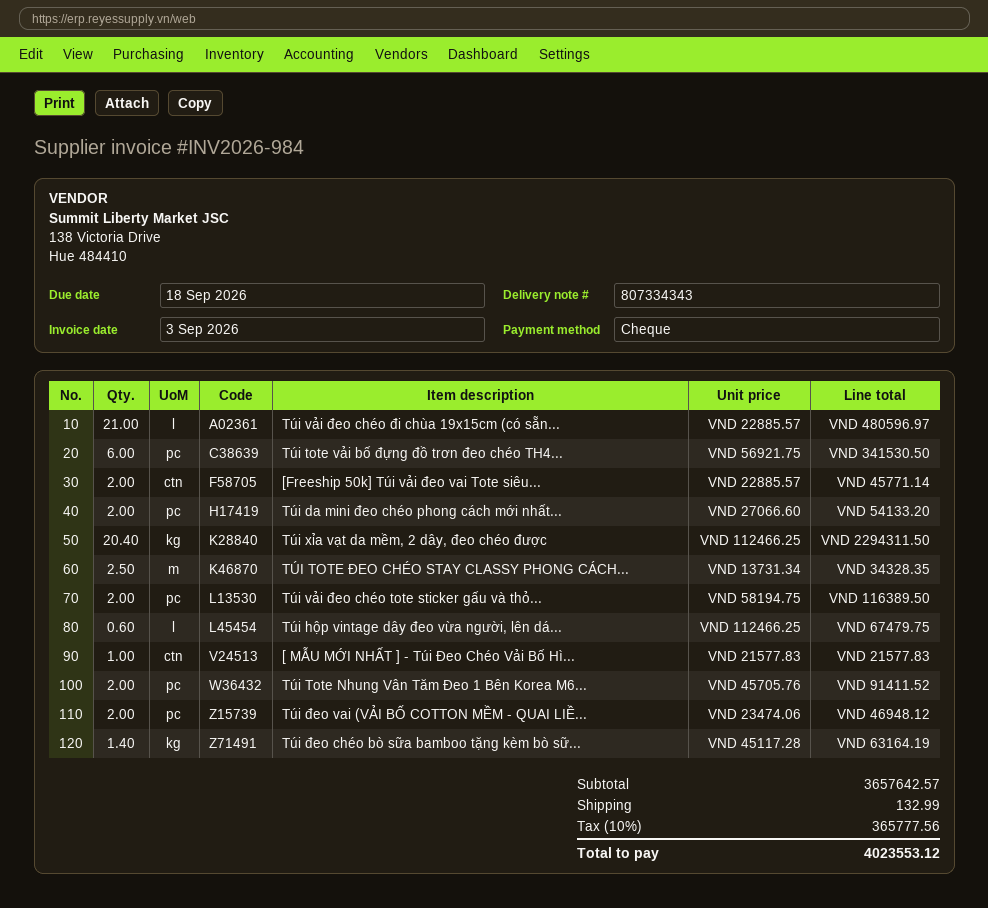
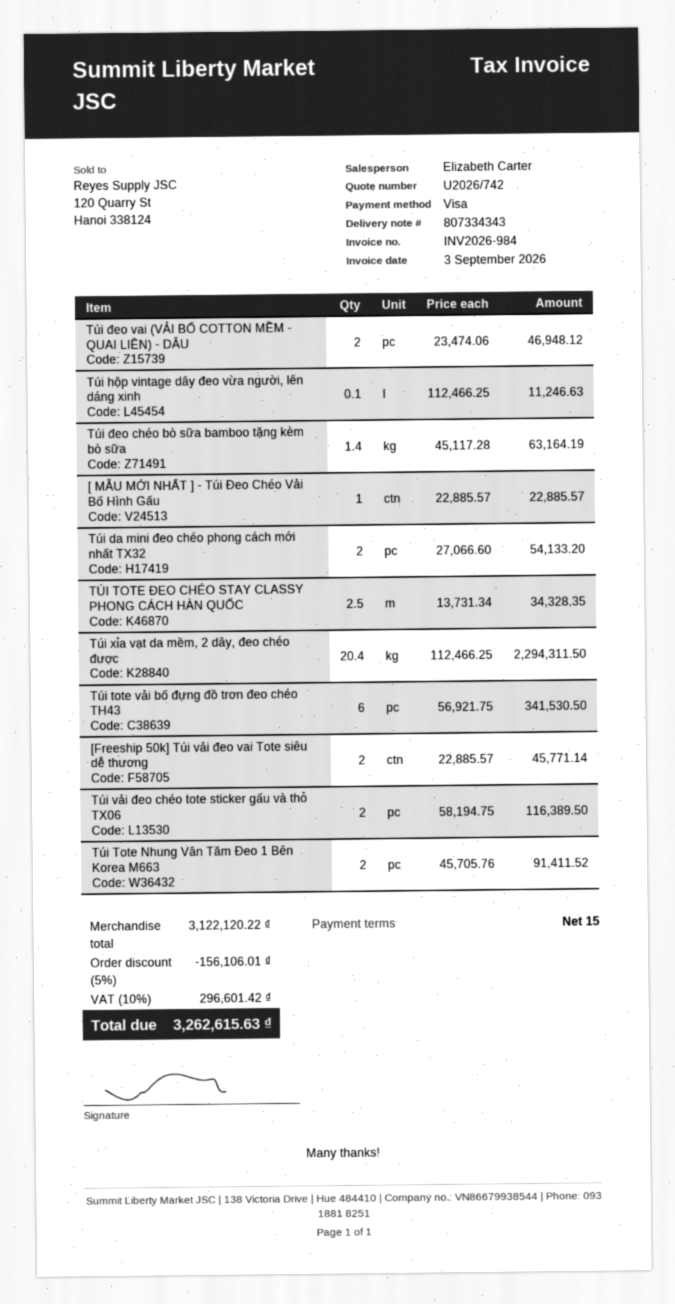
payment method: cheque -> Visa
Túi vải đeo chéo đi chùa 19x15cm (có sẵn...: 21 x 22885.57 = 480596.97 -> none
Túi hộp vintage dây đeo vừa người, lên dá...: 0.6 x 112466.25 = 67479.75 -> 0.1 x 112466.25 = 11246.63
[ MẪU MỚI NHẤT ] - Túi Đeo Chéo Vải Bố Hì...: 1 x 21577.83 = 21577.83 -> 1 x 22885.57 = 22885.57
subtotal: 3657642.57 -> 3122120.22
discount: none -> 5% = 156106.01
shipping: 132.99 -> none
tax: 10% = 365777.56 -> 10% = 296601.42
total: 4023553.12 -> 3262615.63

